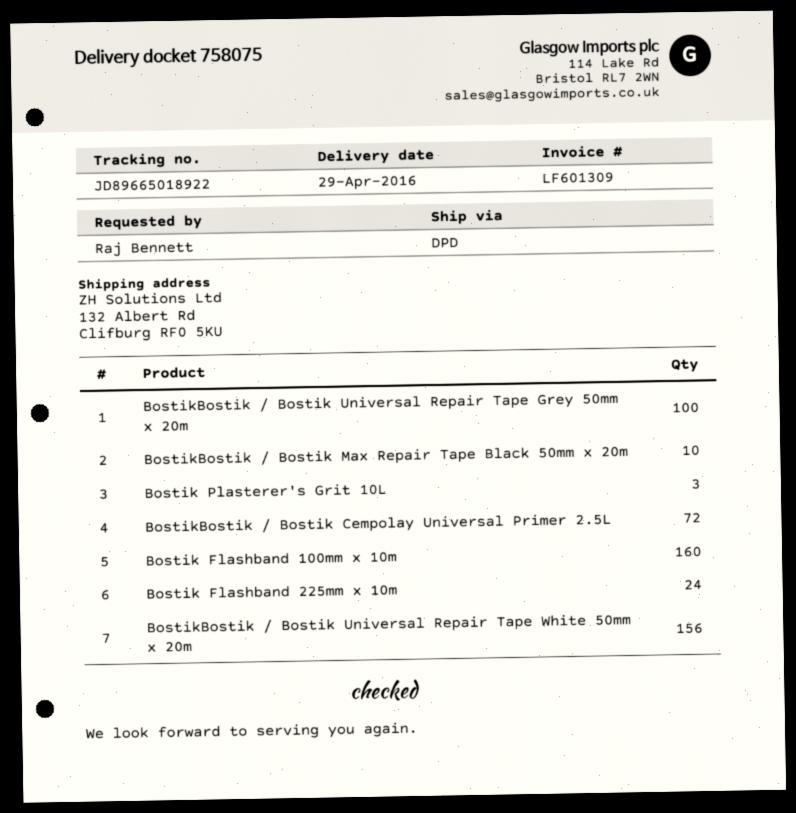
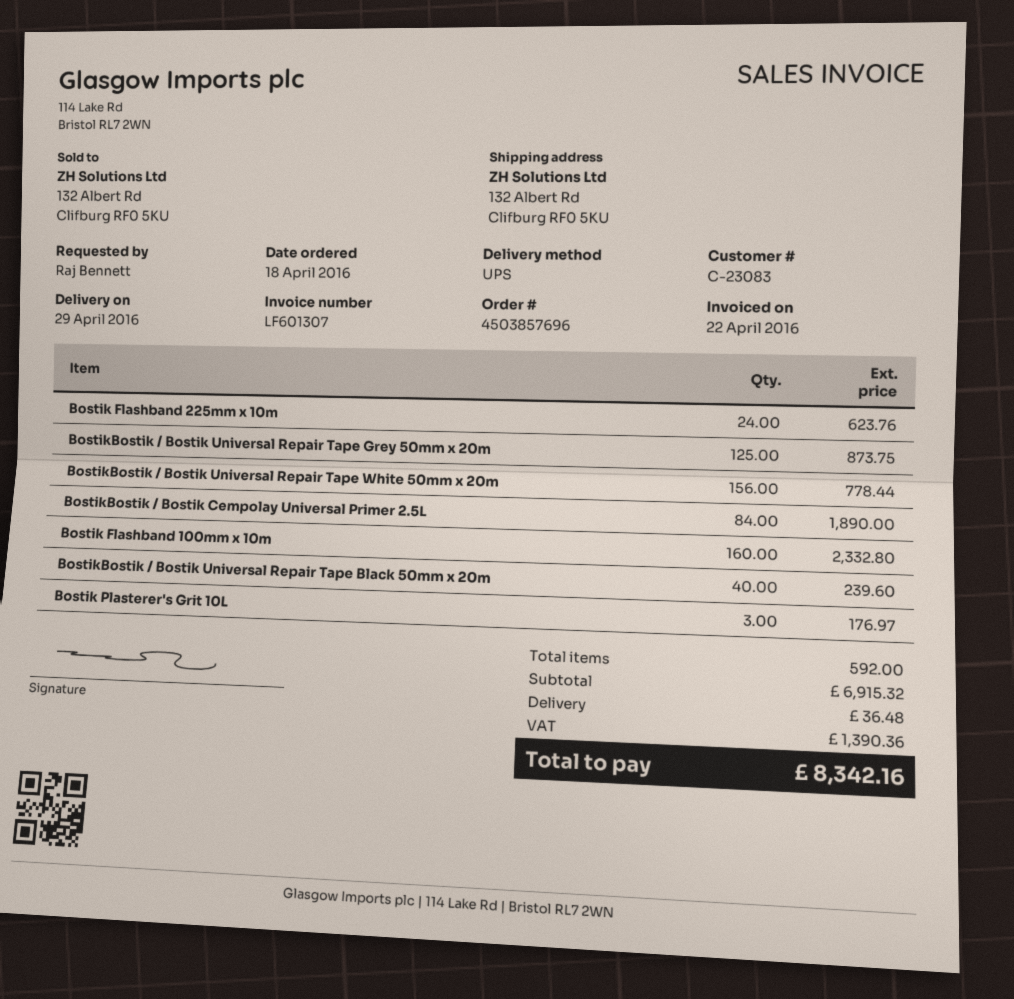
invoice number: LF601309 -> LF601307
shipping method: DPD -> UPS
BostikBostik / Bostik Universal Repair Tape Grey 50mm x 20m: 100 -> 125
BostikBostik / Bostik Max Repair Tape Black 50mm x 20m: 10 -> none
BostikBostik / Bostik Cempolay Universal Primer 2.5L: 72 -> 84
BostikBostik / Bostik Universal Repair Tape Black 50mm x 20m: none -> 40

